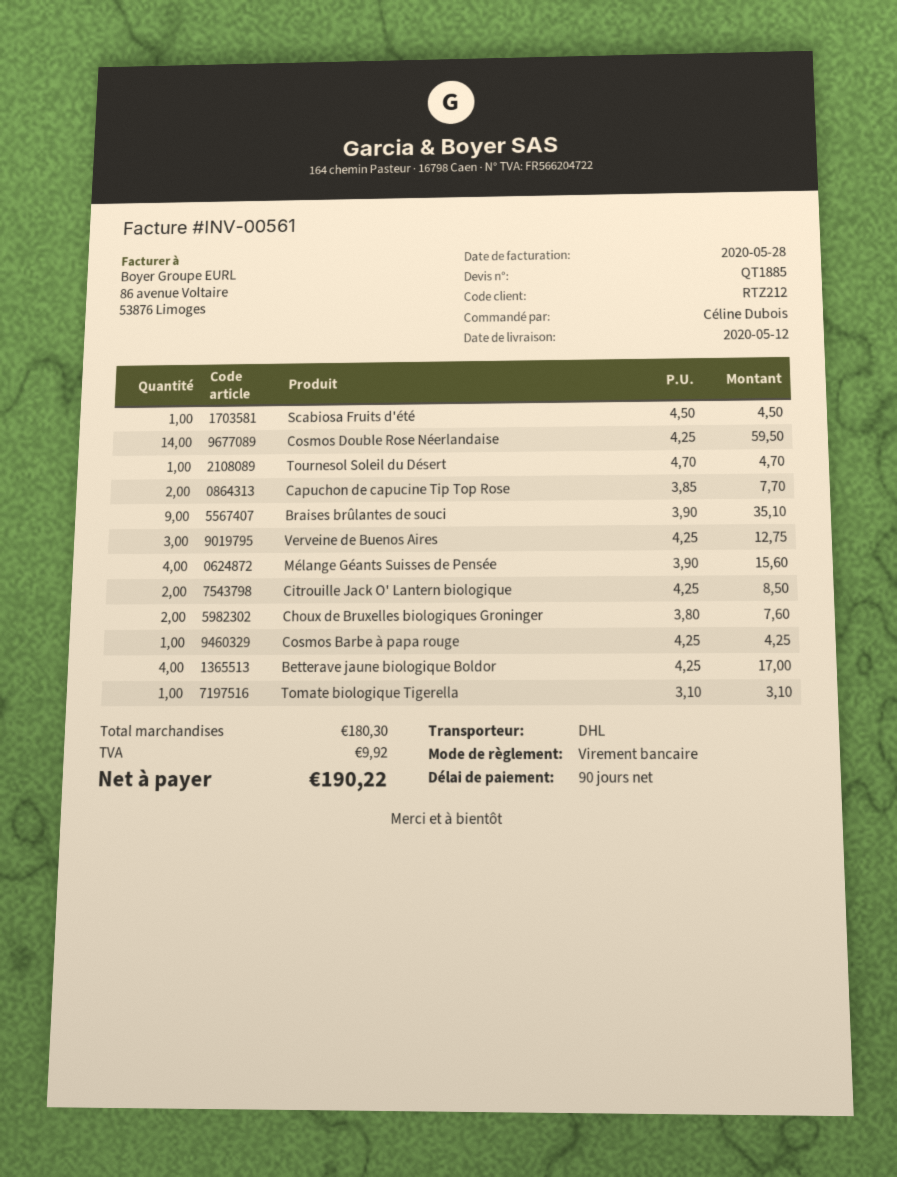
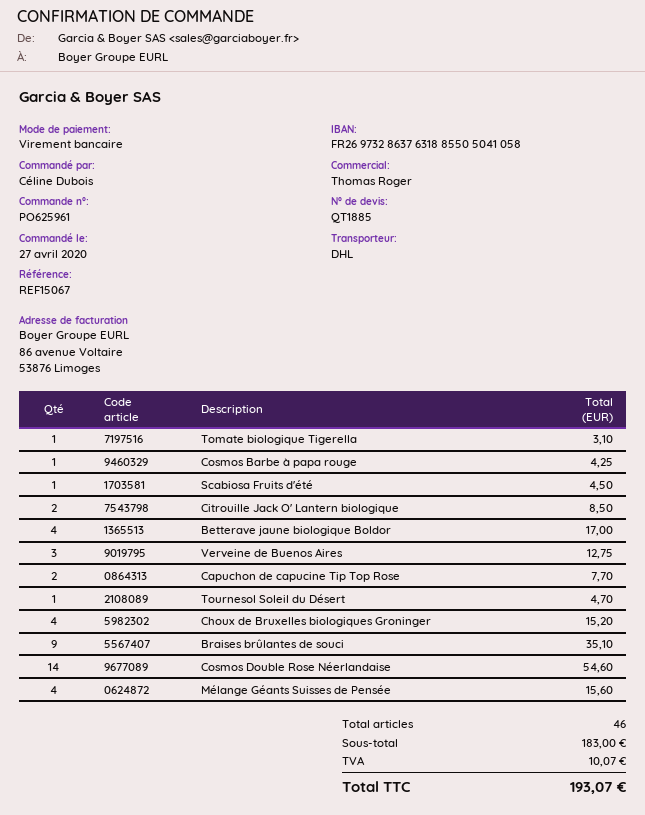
Cosmos Double Rose Néerlandaise: 14 for 59.50 -> 14 for 54.60
Choux de Bruxelles biologiques Groninger: 2 for 7.60 -> 4 for 15.20
subtotal: 180.30 -> 183.00
tax: 9.92 -> 10.07
total: 190.22 -> 193.07

